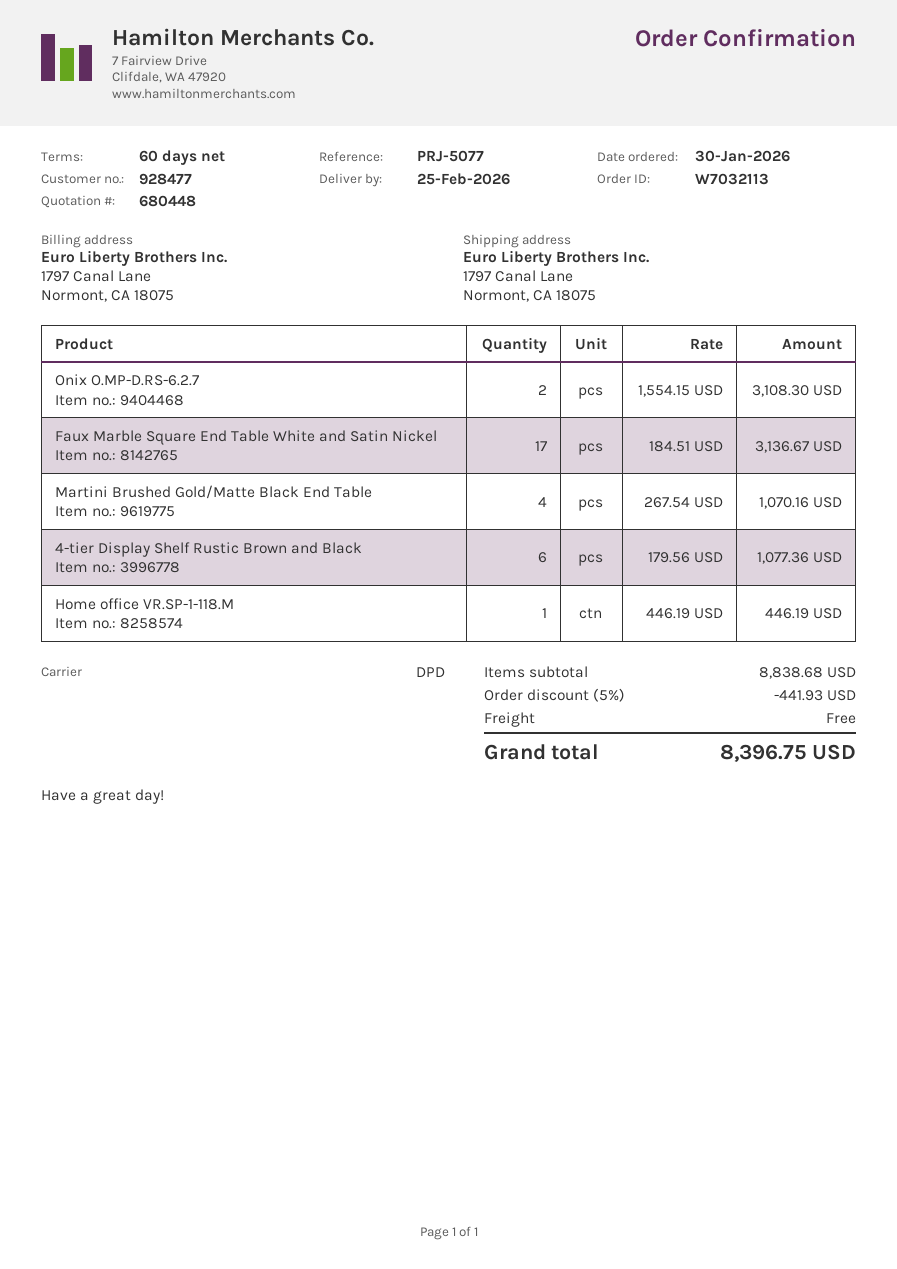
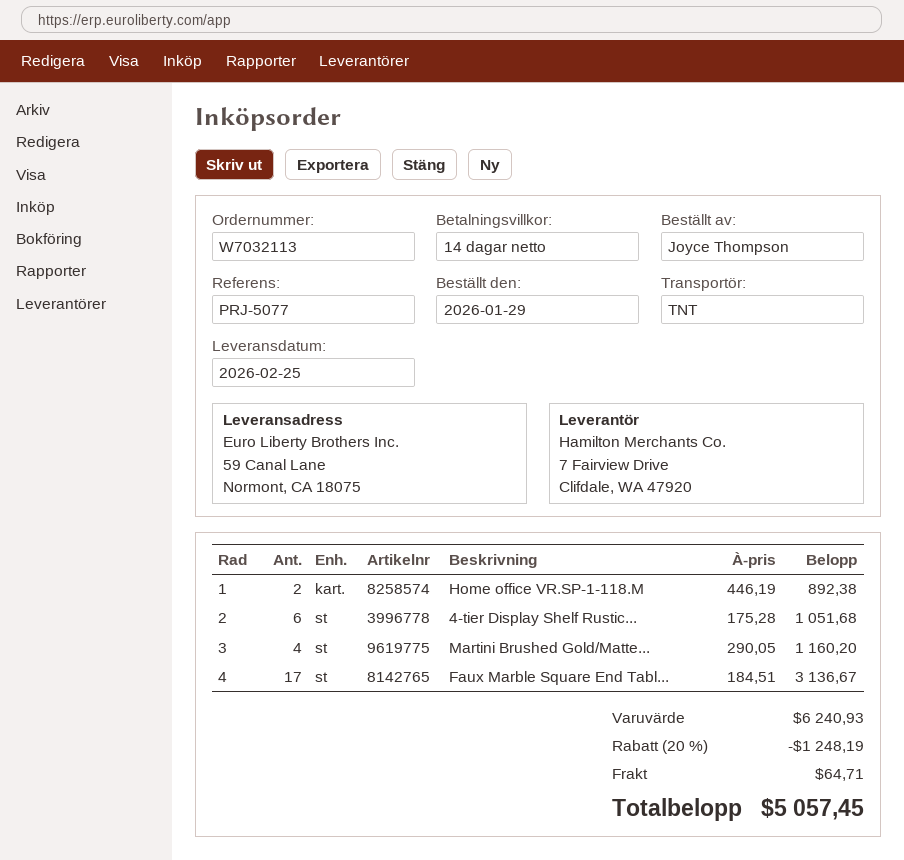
order date: 2026-01-30 -> 2026-01-29
payment terms: 60 days -> 14 days
shipping method: DPD -> TNT
ship to: 1797 Canal Lane, Normont, CA 18075 -> 59 Canal Lane, Normont, CA 18075
Onix O.MP-D.RS-6.2.7: 2 x 1554.15 = 3108.30 -> none
Martini Brushed Gold/Matte Black End Table: 4 x 267.54 = 1070.16 -> 4 x 290.05 = 1160.20
4-tier Display Shelf Rustic Brown and Black: 6 x 179.56 = 1077.36 -> 6 x 175.28 = 1051.68
Home office VR.SP-1-118.M: 1 x 446.19 = 446.19 -> 2 x 446.19 = 892.38
subtotal: 8838.68 -> 6240.93
discount: 5% = 441.93 -> 20% = 1248.19
shipping: 0.00 -> 64.71
total: 8396.75 -> 5057.45

